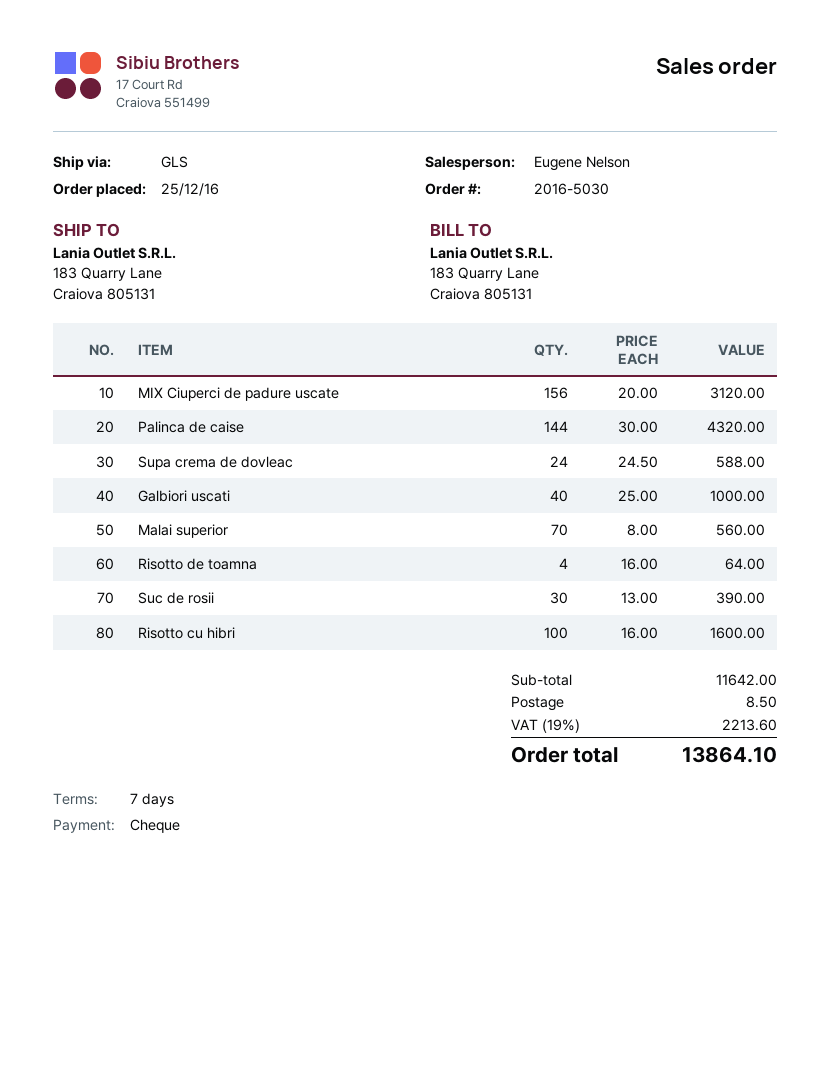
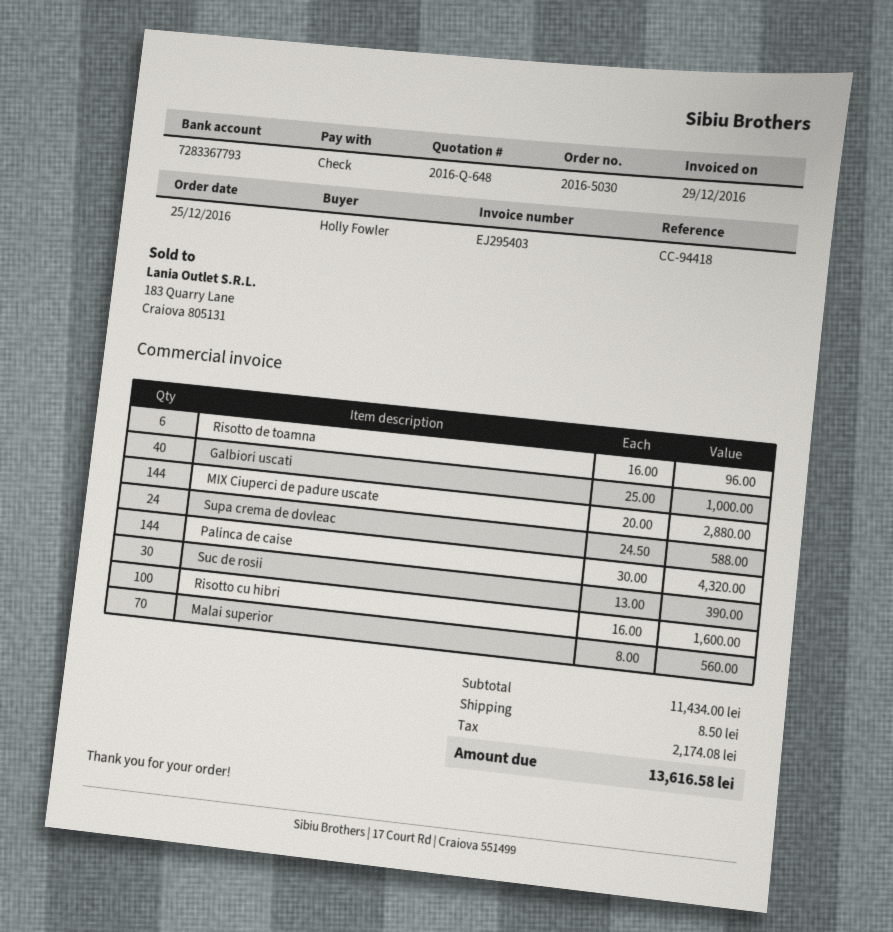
MIX Ciuperci de padure uscate: 156 x 20.00 = 3120.00 -> 144 x 20.00 = 2880.00
Risotto de toamna: 4 x 16.00 = 64.00 -> 6 x 16.00 = 96.00
subtotal: 11642.00 -> 11434.00
tax: 2213.60 -> 2174.08
total: 13864.10 -> 13616.58

